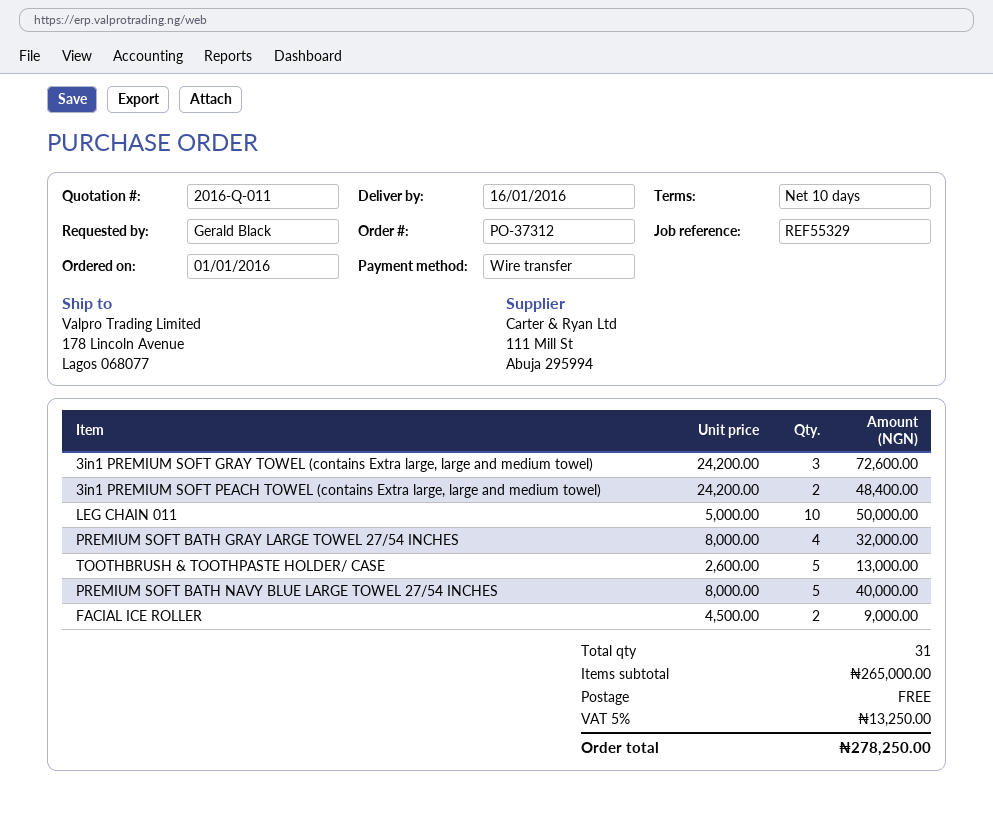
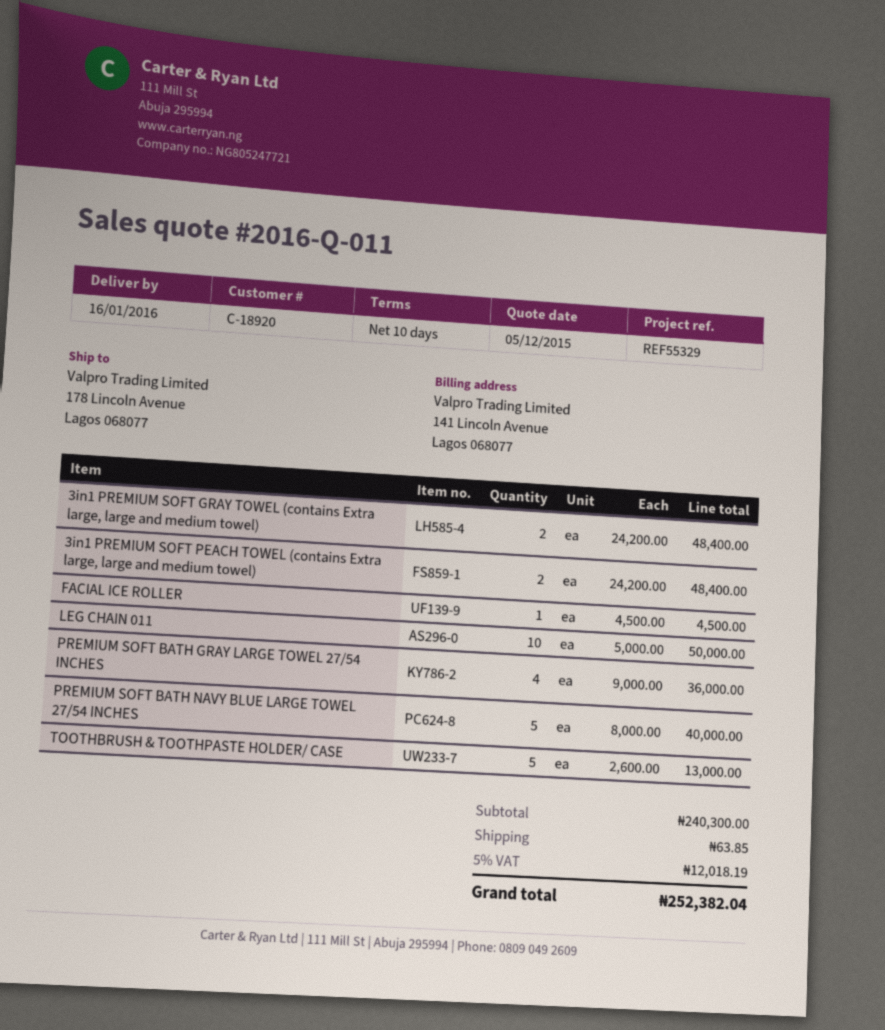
3in1 PREMIUM SOFT GRAY TOWEL (contains Extra large, large and medium towel): 3 x 24200.00 = 72600.00 -> 2 x 24200.00 = 48400.00
PREMIUM SOFT BATH GRAY LARGE TOWEL 27/54 INCHES: 4 x 8000.00 = 32000.00 -> 4 x 9000.00 = 36000.00
FACIAL ICE ROLLER: 2 x 4500.00 = 9000.00 -> 1 x 4500.00 = 4500.00
subtotal: 265000.00 -> 240300.00
shipping: 0.00 -> 63.85
tax: 5% = 13250.00 -> 5% = 12018.19
total: 278250.00 -> 252382.04

